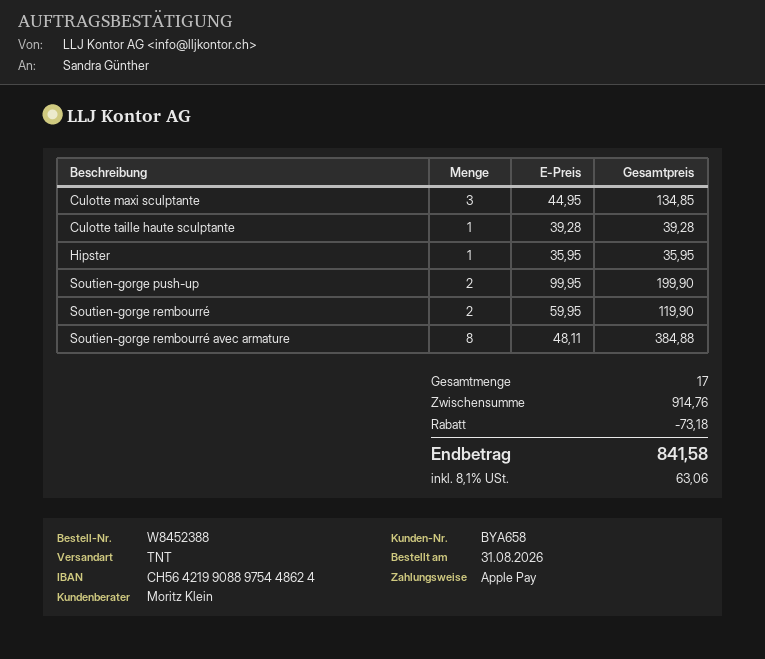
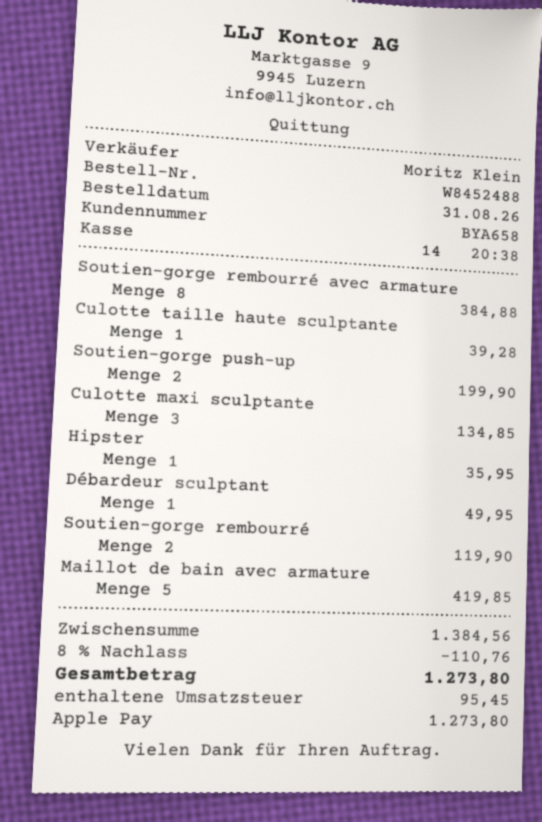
order number: W8452388 -> W8452488
Débardeur sculptant: none -> 1 for 49.95
Maillot de bain avec armature: none -> 5 for 419.85
subtotal: 914.76 -> 1384.56
discount: 73.18 -> 110.76
tax: 63.06 -> 95.45
total: 841.58 -> 1273.80

